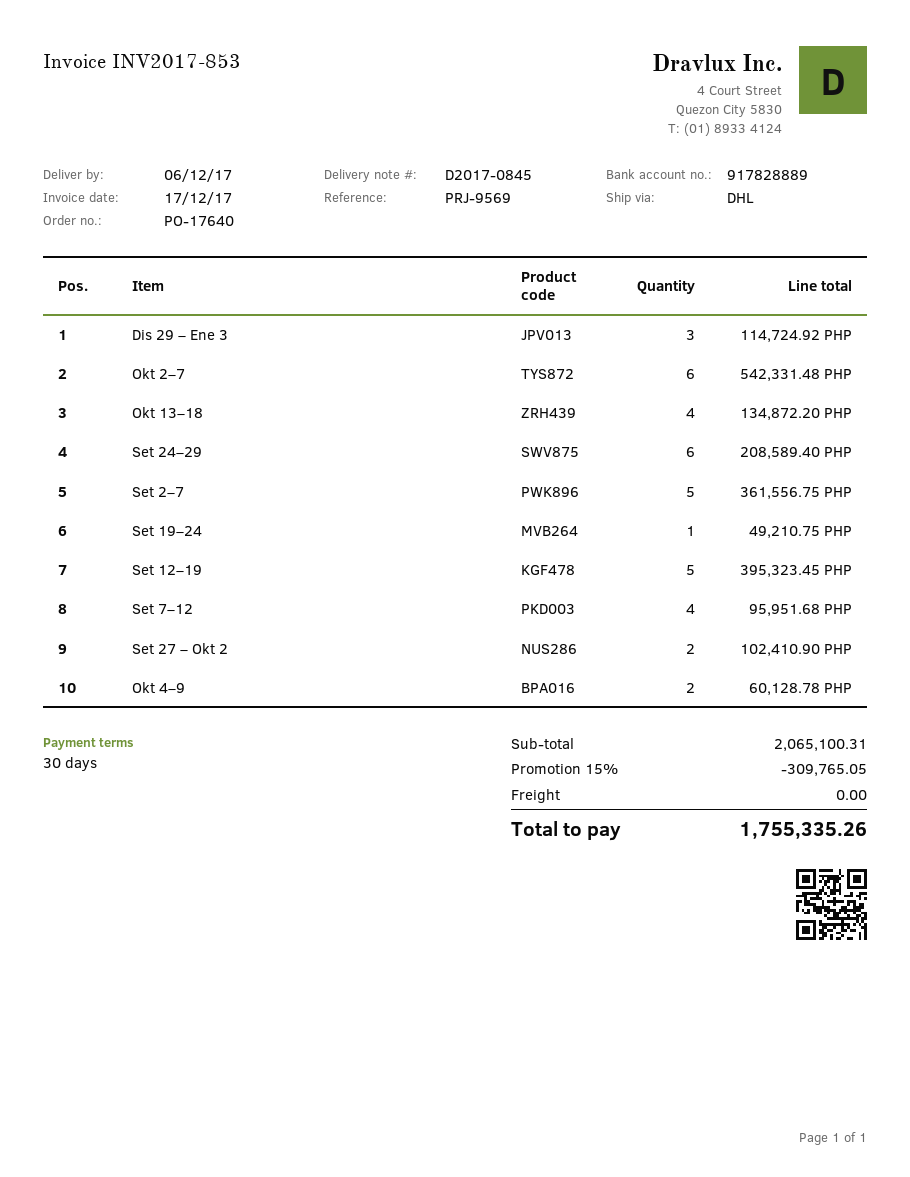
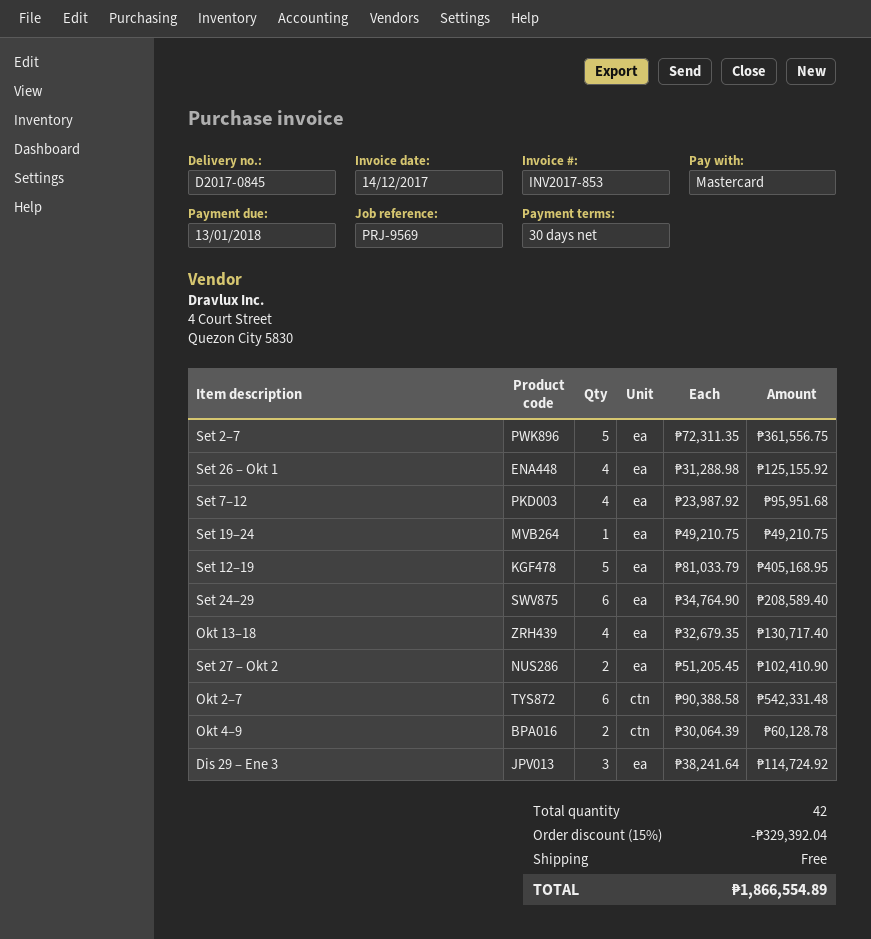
invoice date: 2017-12-17 -> 2017-12-14
Okt 13–18: 4 for 134872.20 -> 4 for 130717.40
Set 12–19: 5 for 395323.45 -> 5 for 405168.95
Set 26 – Okt 1: none -> 4 for 125155.92
discount: 15% = 309765.05 -> 15% = 329392.04
total: 1755335.26 -> 1866554.89

